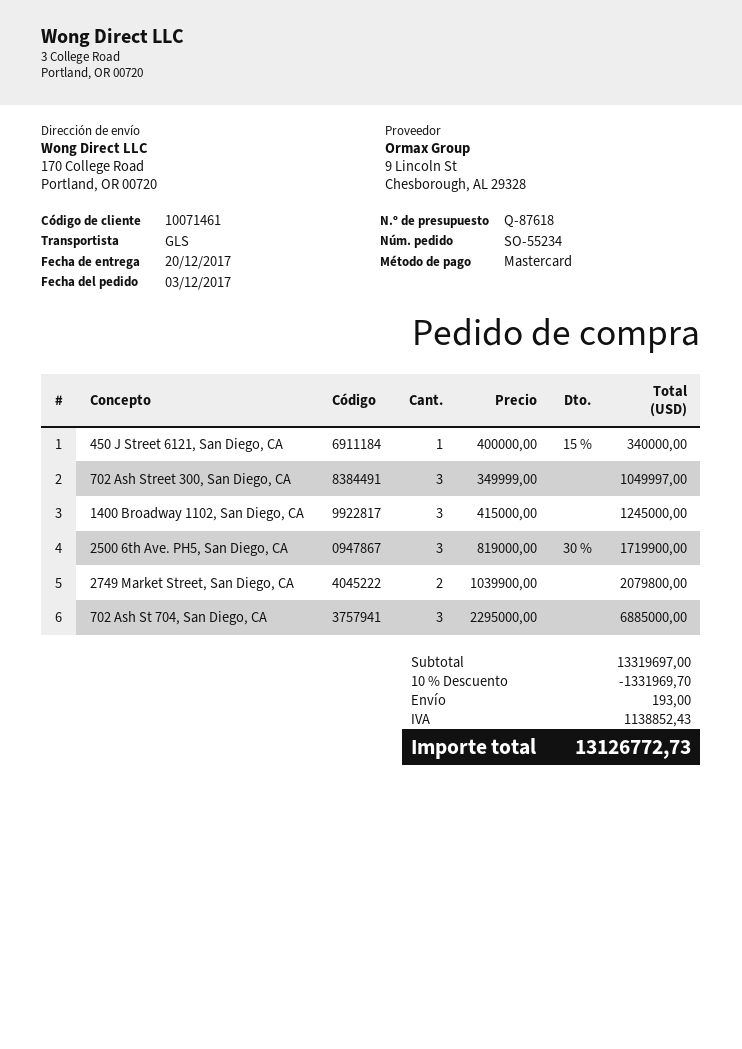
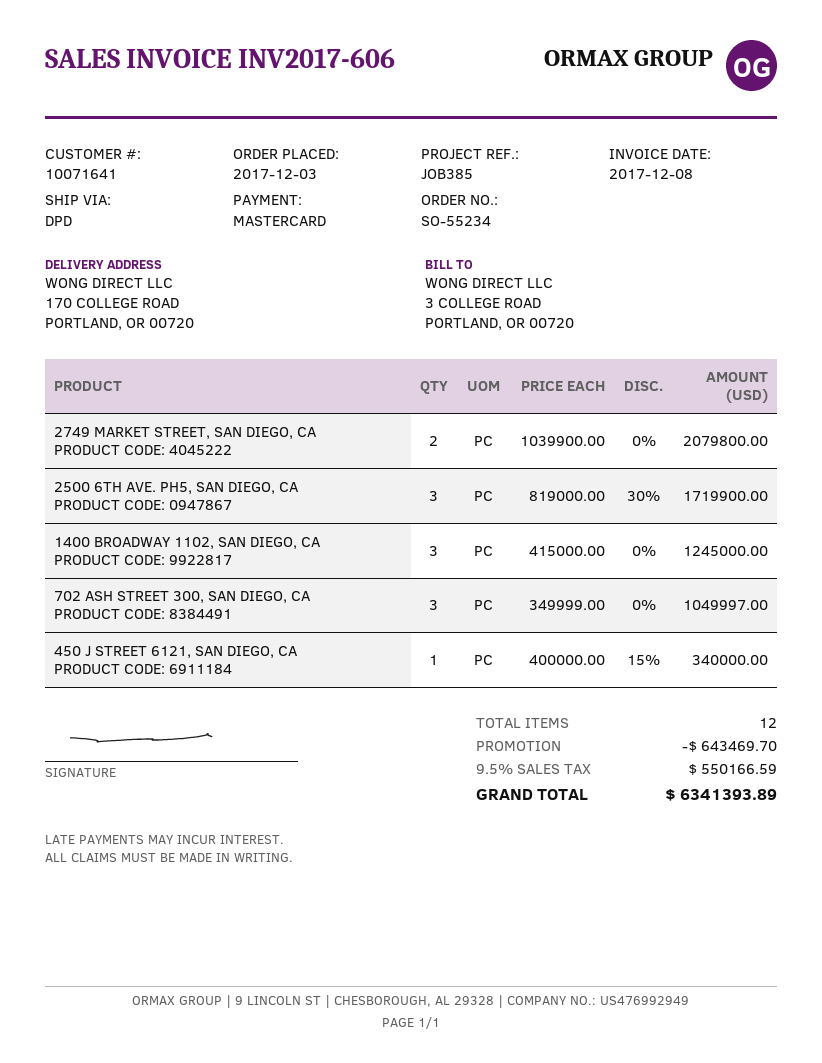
customer number: 10071461 -> 10071641
shipping method: GLS -> DPD
702 Ash St 704, San Diego, CA: 3 x 2295000.00 = 6885000.00 -> none
discount: 1331969.70 -> 643469.70
shipping: 193.00 -> none
tax: 1138852.43 -> 550166.59
total: 13126772.73 -> 6341393.89

